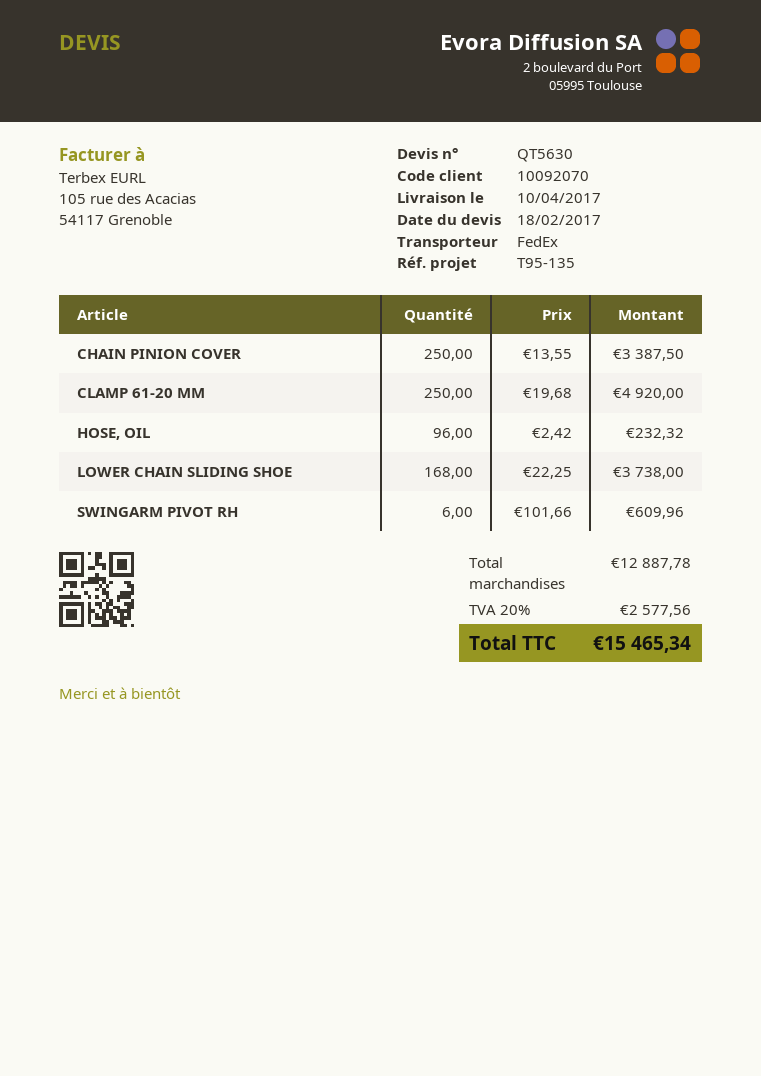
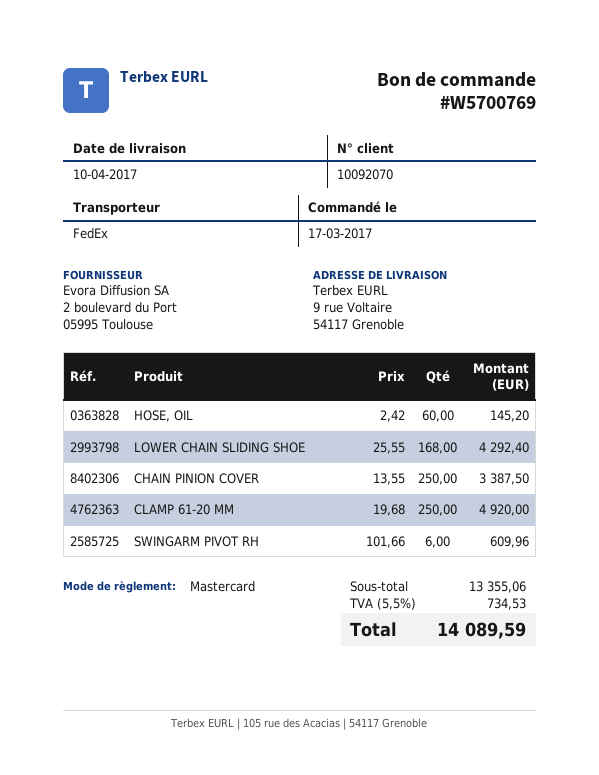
HOSE, OIL: 96 x 2.42 = 232.32 -> 60 x 2.42 = 145.20
LOWER CHAIN SLIDING SHOE: 168 x 22.25 = 3738.00 -> 168 x 25.55 = 4292.40
subtotal: 12887.78 -> 13355.06
tax: 20% = 2577.56 -> 5.5% = 734.53
total: 15465.34 -> 14089.59

